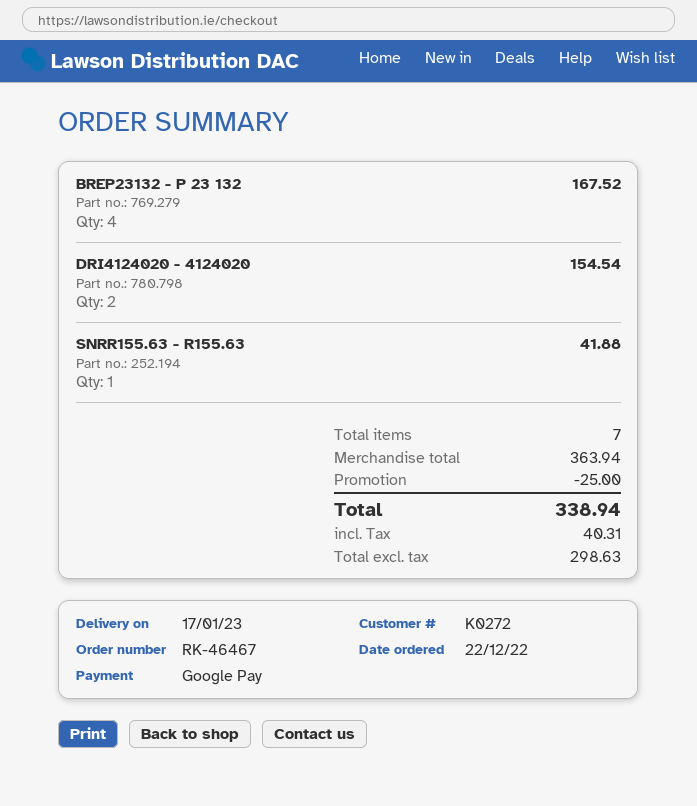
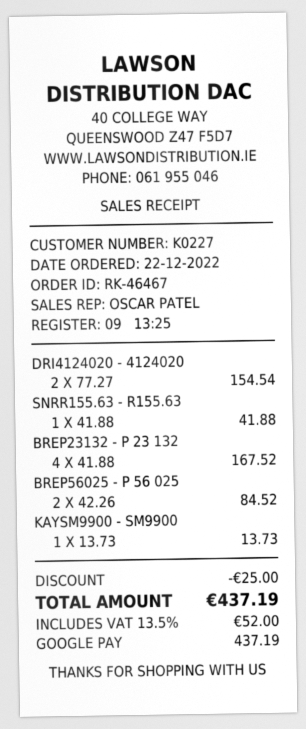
customer number: K0272 -> K0227
BREP56025 - P 56 025: none -> 2 for 84.52
KAYSM9900 - SM9900: none -> 1 for 13.73
tax: 40.31 -> 52.00
total: 338.94 -> 437.19

